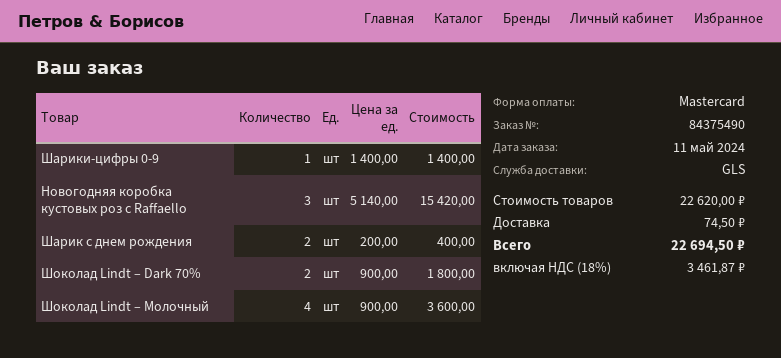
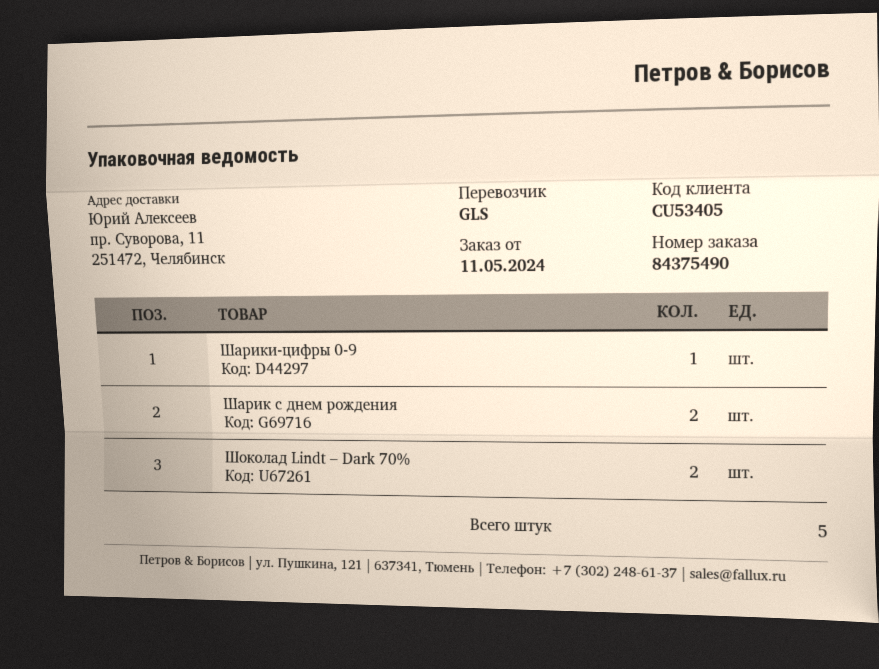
Новогодняя коробка кустовых роз с Raffaello: 3 -> none
Шоколад Lindt – Молочный: 4 -> none

